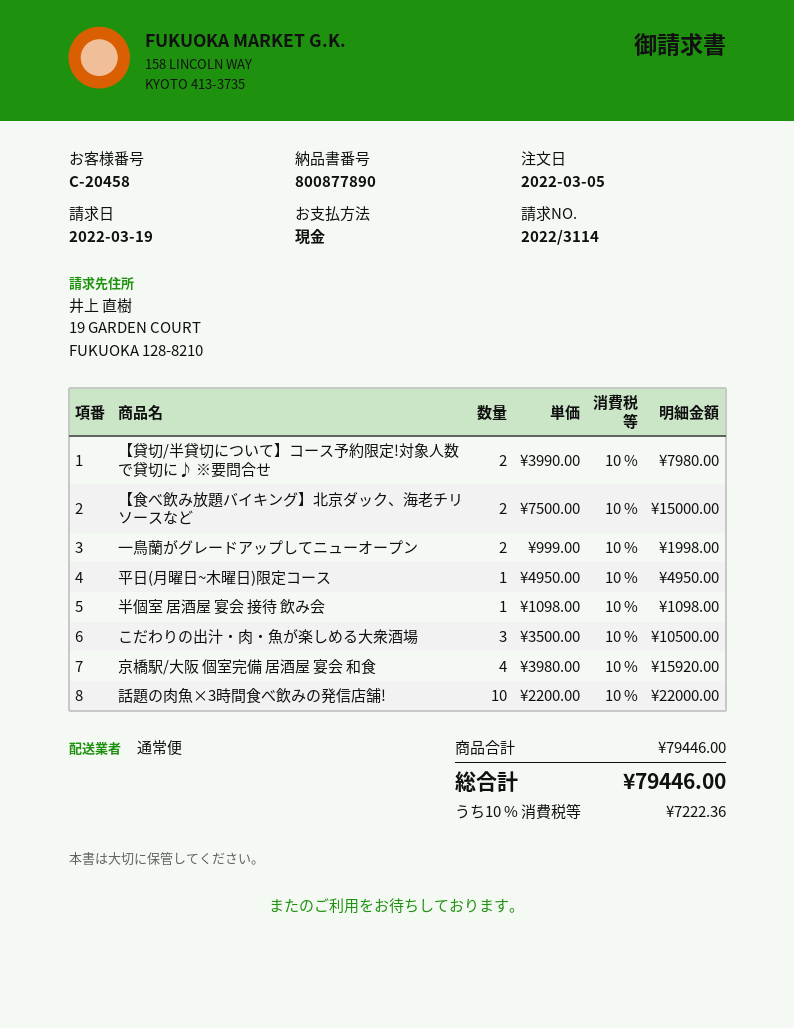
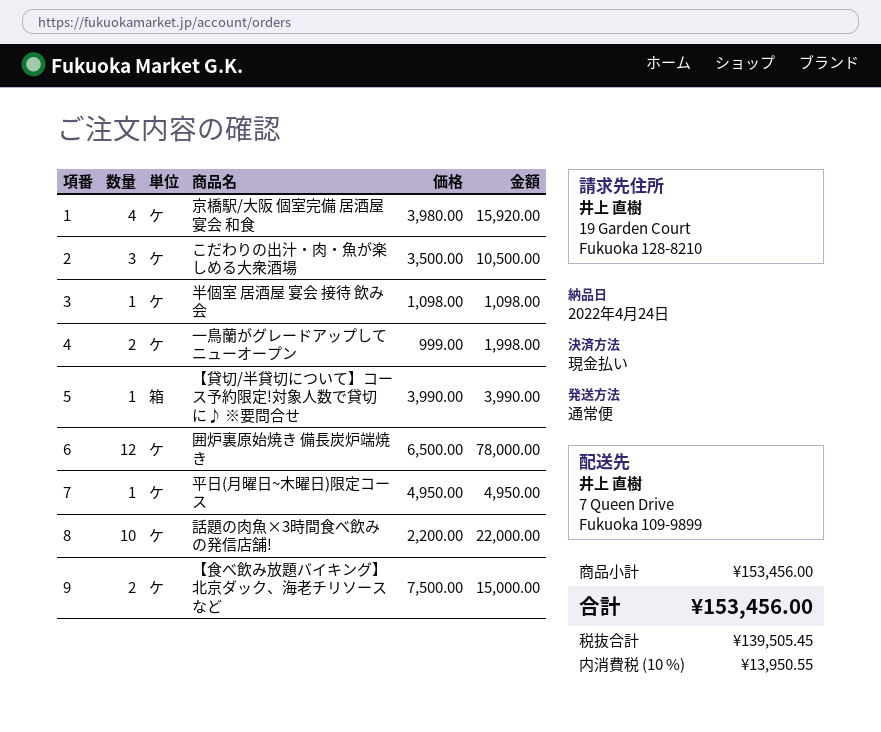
【貸切/半貸切について】コース予約限定!対象人数で貸切に♪ ※要問合せ: 2 x 3990.00 = 7980.00 -> 1 x 3990.00 = 3990.00
囲炉裏原始焼き 備長炭炉端焼き: none -> 12 x 6500.00 = 78000.00
subtotal: 79446.00 -> 153456.00
tax: 10% = 7222.36 -> 10% = 13950.55
total: 79446.00 -> 153456.00

